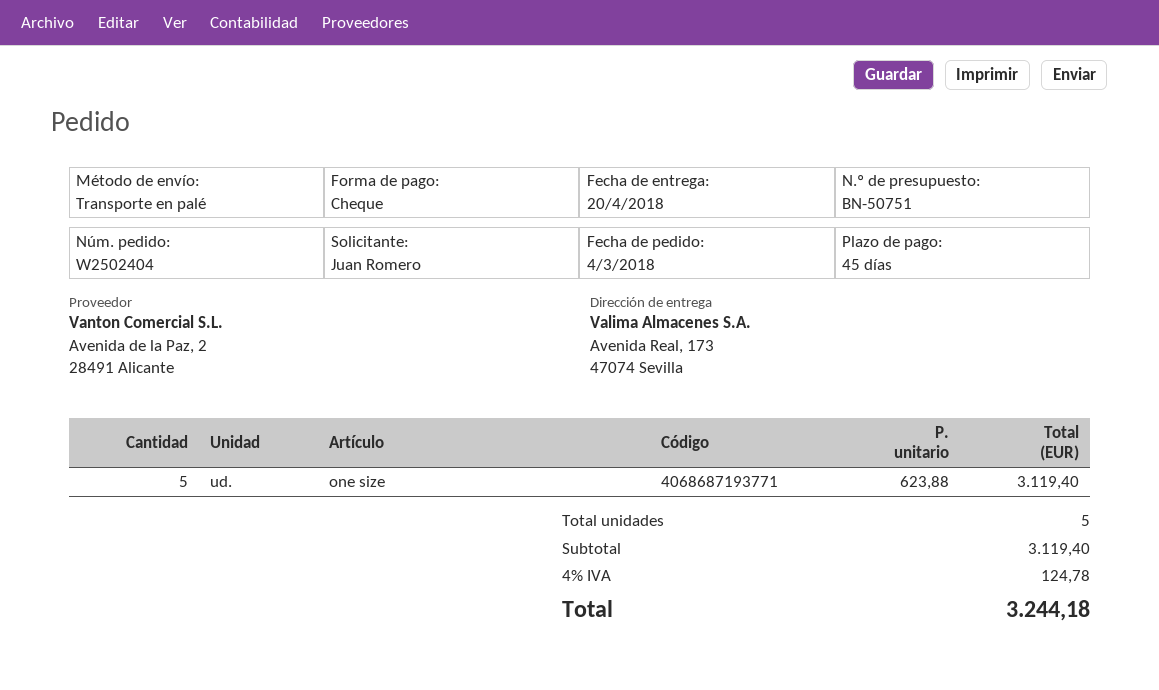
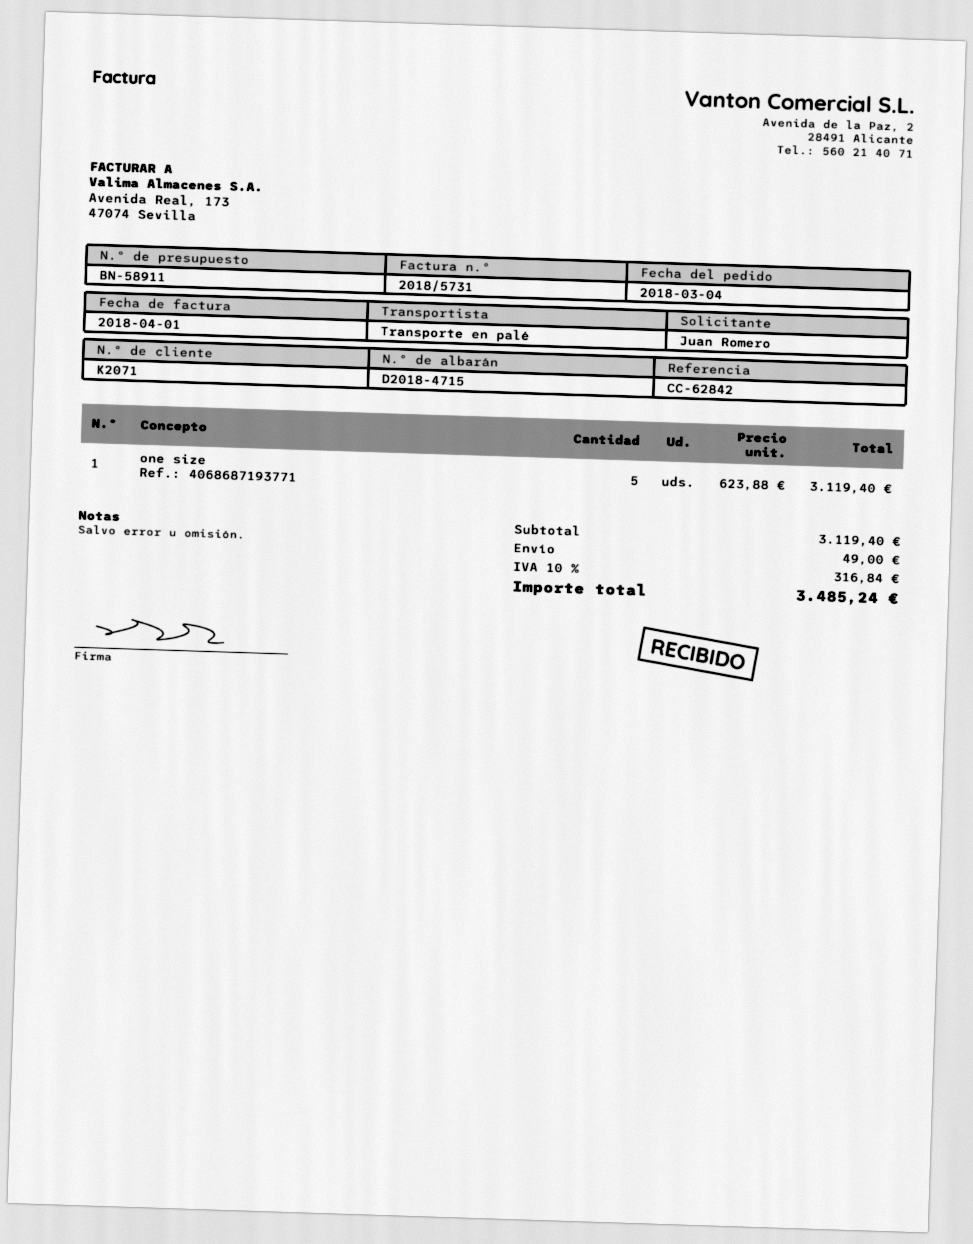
quote number: BN-50751 -> BN-58911
shipping: none -> 49.00
tax: 4% = 124.78 -> 10% = 316.84
total: 3244.18 -> 3485.24

